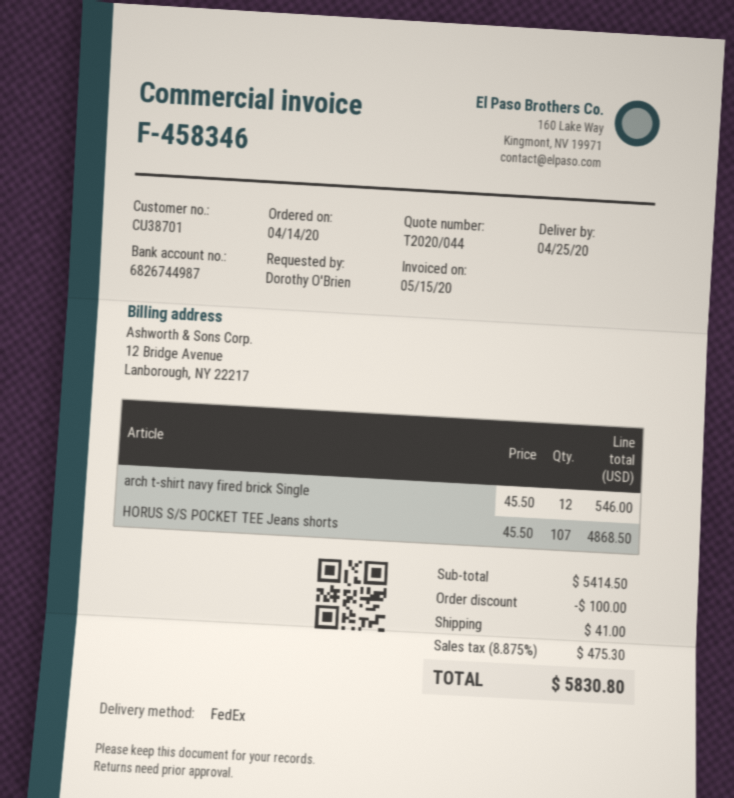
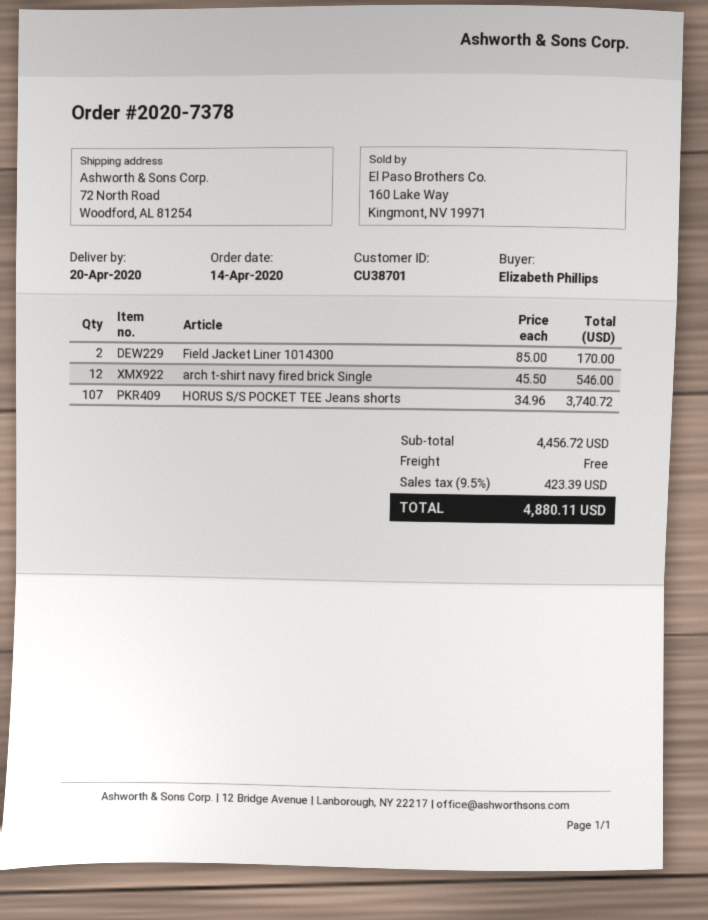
delivery date: 2020-04-25 -> 2020-04-20
ordered by: Dorothy O'Brien -> Elizabeth Phillips
HORUS S/S POCKET TEE Jeans shorts: 107 x 45.50 = 4868.50 -> 107 x 34.96 = 3740.72
Field Jacket Liner 1014300: none -> 2 x 85.00 = 170.00
subtotal: 5414.50 -> 4456.72
discount: 100.00 -> none
shipping: 41.00 -> 0.00
tax: 8.875% = 475.30 -> 9.5% = 423.39
total: 5830.80 -> 4880.11

